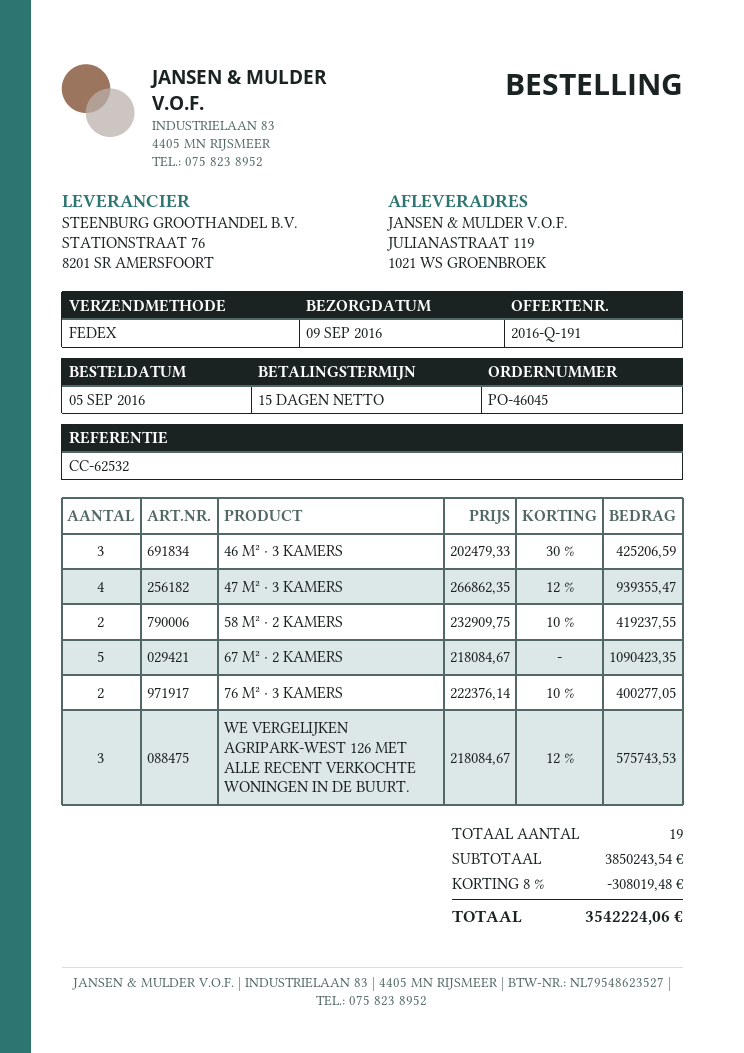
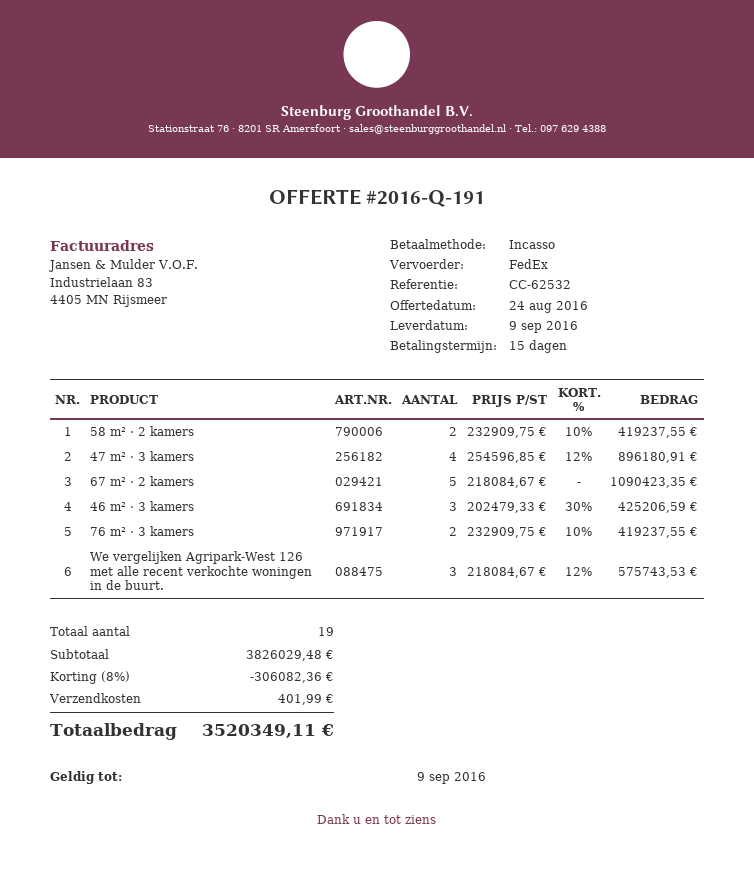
47 M² · 3 KAMERS: 4 x 266862.35 - 12% = 939355.47 -> 4 x 254596.85 - 12% = 896180.91
76 M² · 3 KAMERS: 2 x 222376.14 - 10% = 400277.05 -> 2 x 232909.75 - 10% = 419237.55
subtotal: 3850243.54 -> 3826029.48
discount: 8% = 308019.48 -> 8% = 306082.36
shipping: none -> 401.99
total: 3542224.06 -> 3520349.11

